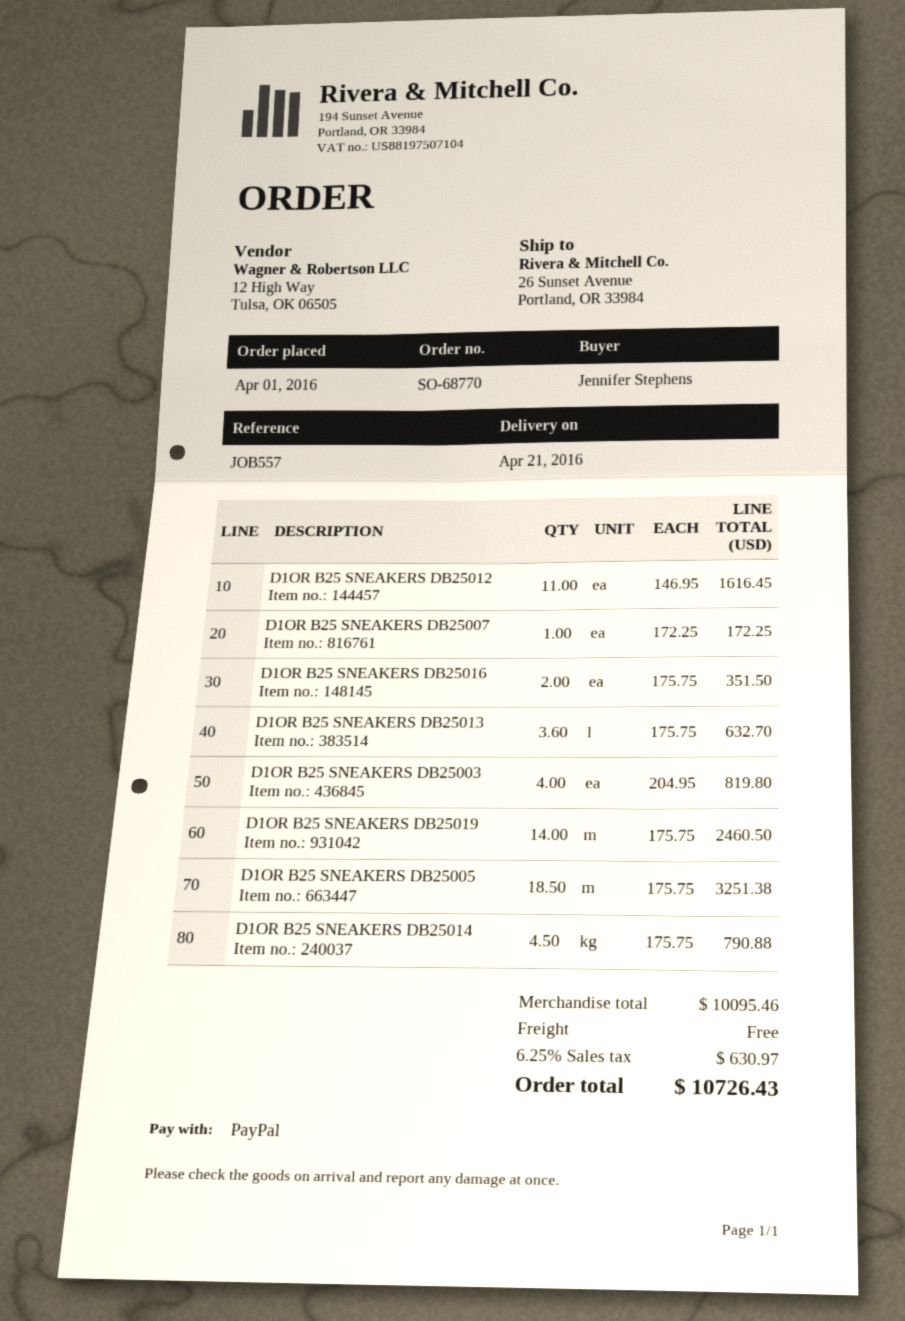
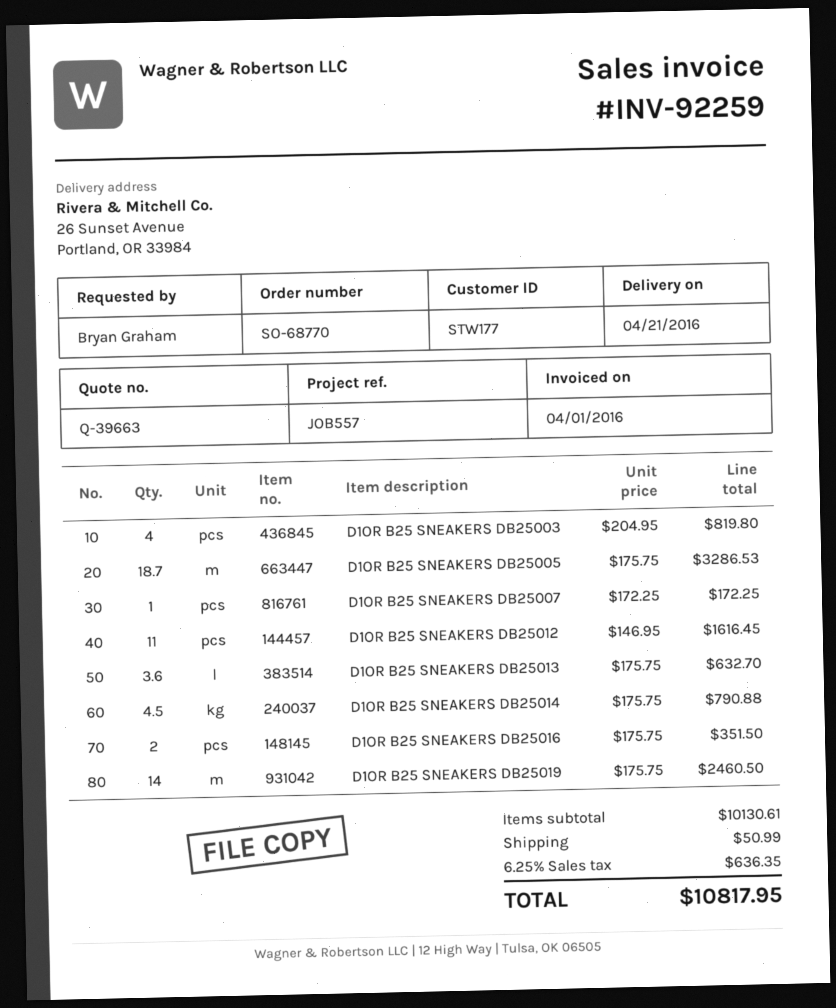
ordered by: Jennifer Stephens -> Bryan Graham
D1OR B25 SNEAKERS DB25005: 18.5 x 175.75 = 3251.38 -> 18.7 x 175.75 = 3286.53
subtotal: 10095.46 -> 10130.61
shipping: 0.00 -> 50.99
tax: 6.25% = 630.97 -> 6.25% = 636.35
total: 10726.43 -> 10817.95

